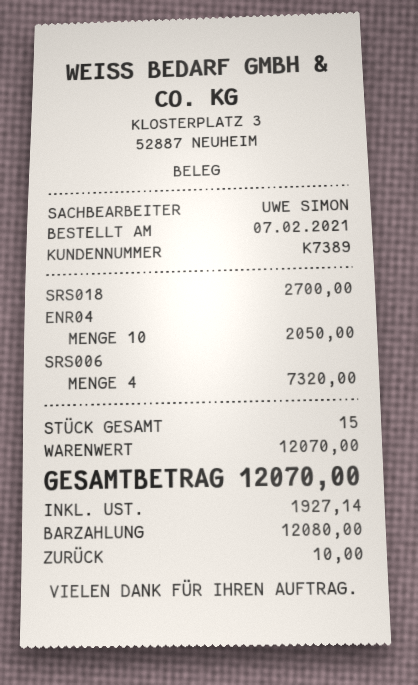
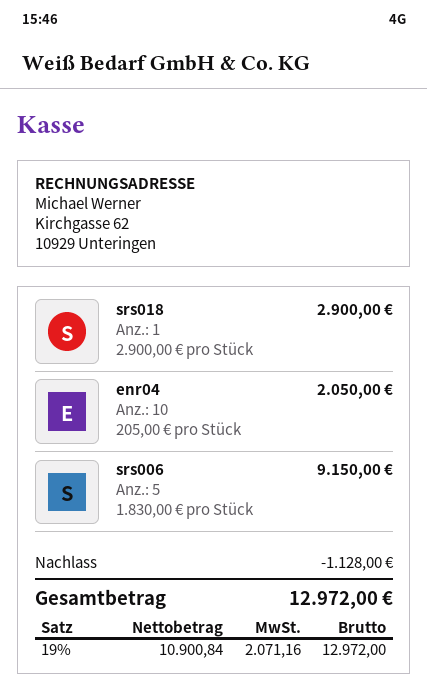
SRS018: 1 for 2700.00 -> 1 for 2900.00
SRS006: 4 for 7320.00 -> 5 for 9150.00
discount: none -> 1128.00
tax: 1927.14 -> 2071.16
total: 12070.00 -> 12972.00

